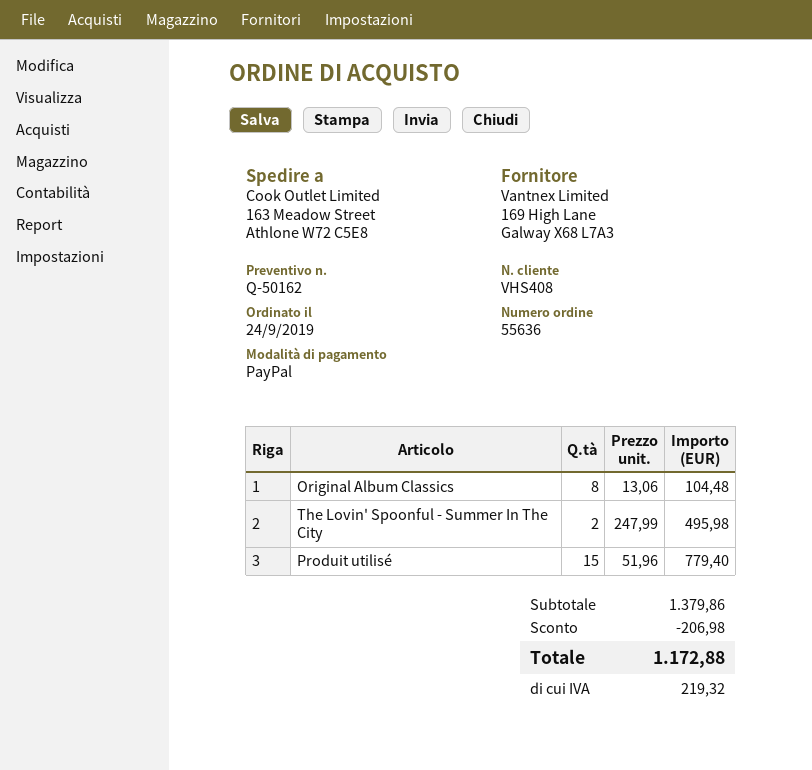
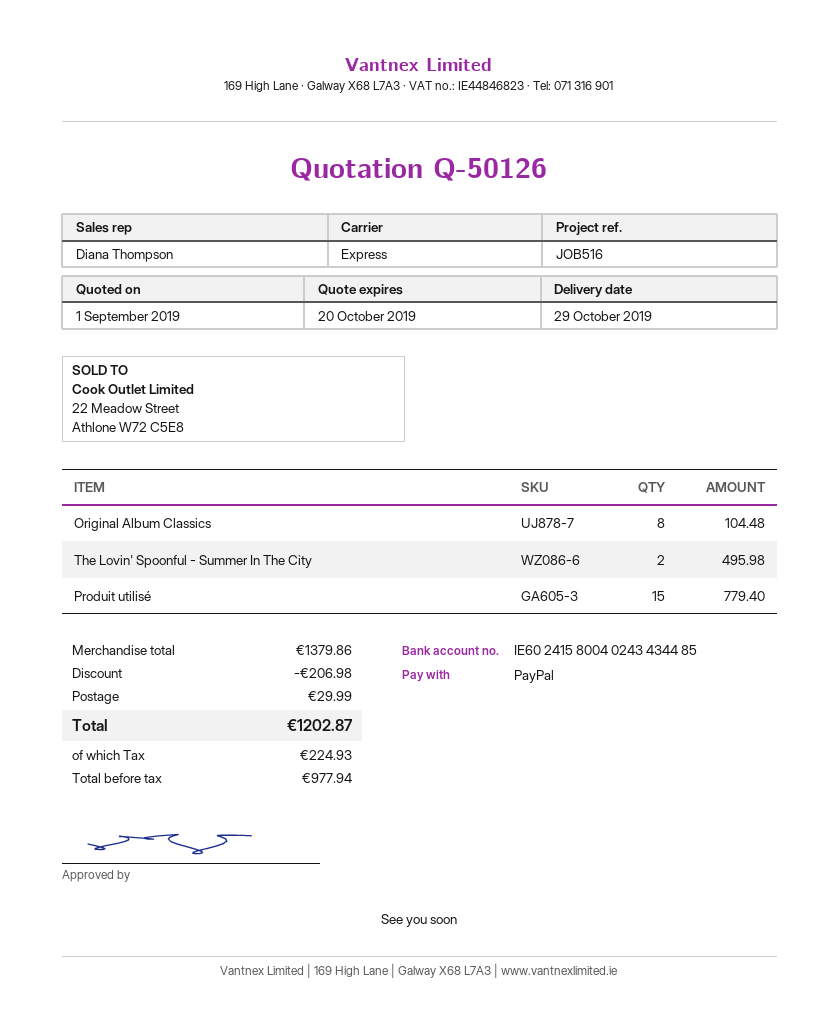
quote number: Q-50162 -> Q-50126
shipping: none -> 29.99
tax: 219.32 -> 224.93
total: 1172.88 -> 1202.87

